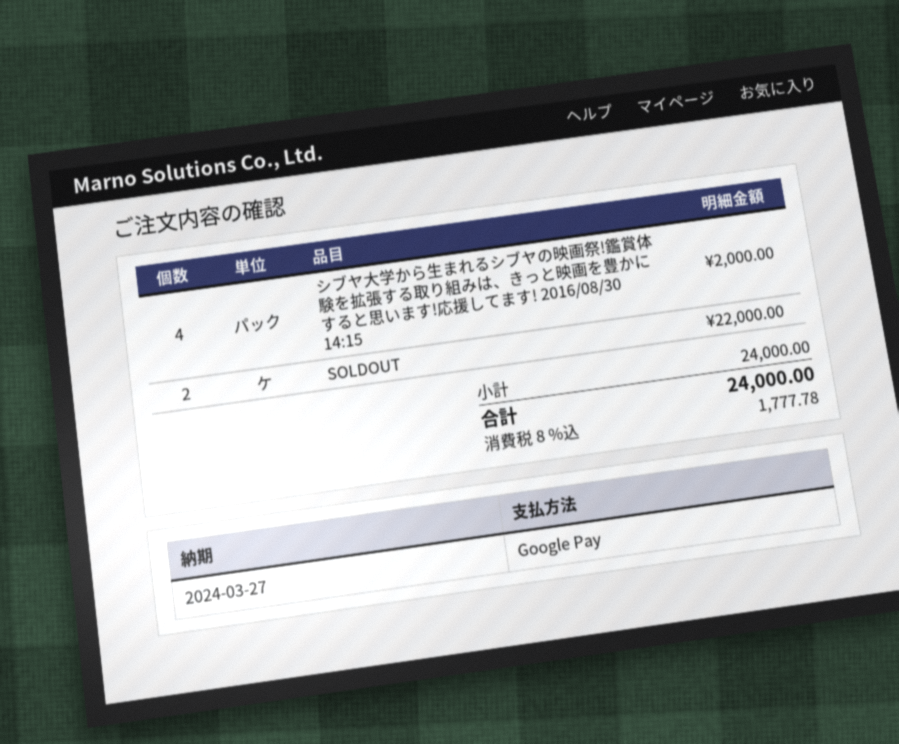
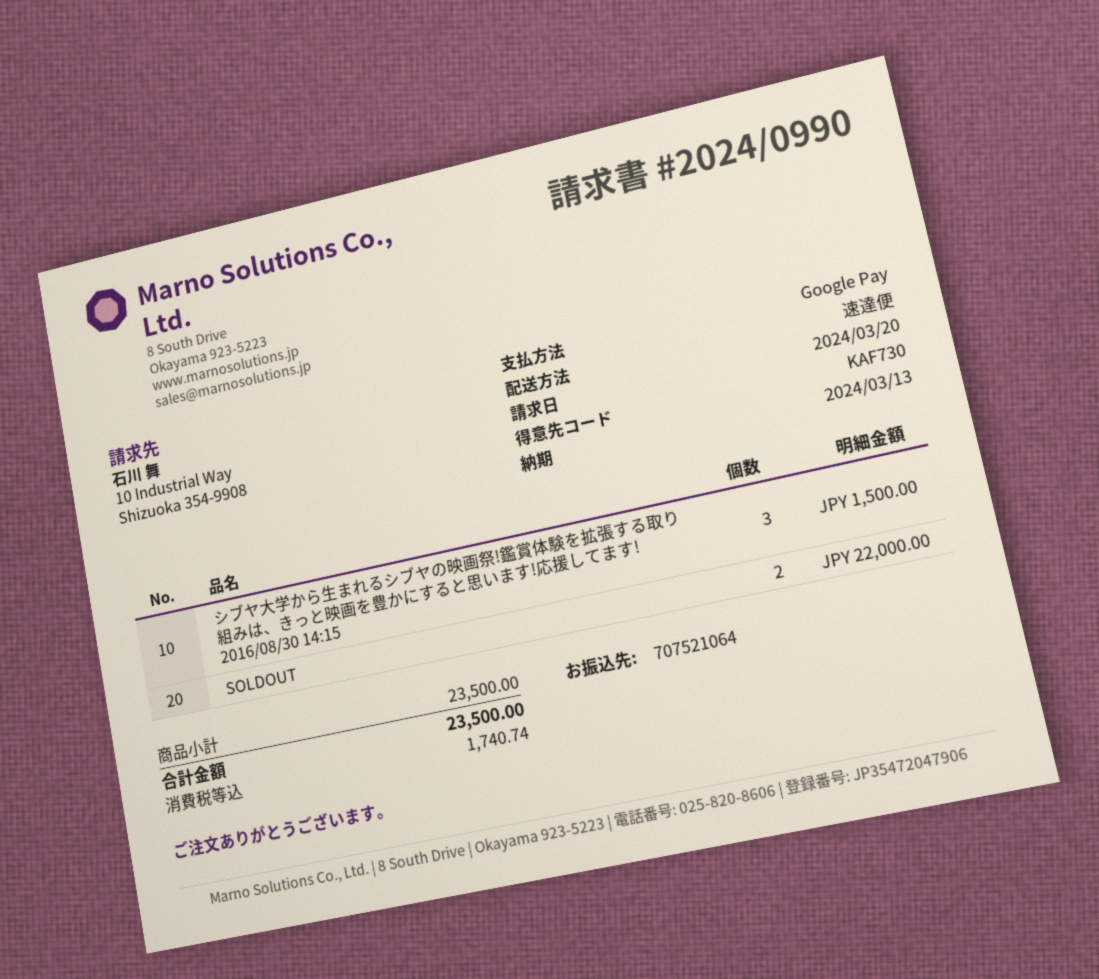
delivery date: 2024-03-27 -> 2024-03-13
シブヤ大学から生まれるシブヤの映画祭!鑑賞体験を拡張する取り組みは、きっと映画を豊かにすると思います!応援してます! 2016/08/30 14:15: 4 for 2000.00 -> 3 for 1500.00
subtotal: 24000.00 -> 23500.00
tax: 1777.78 -> 1740.74
total: 24000.00 -> 23500.00

